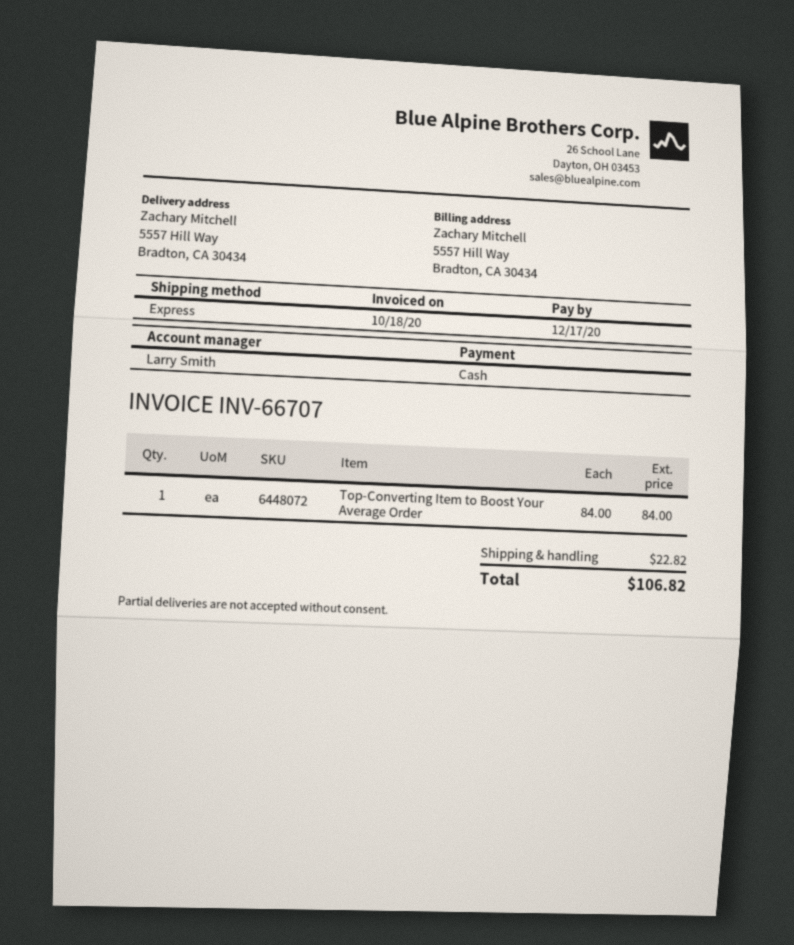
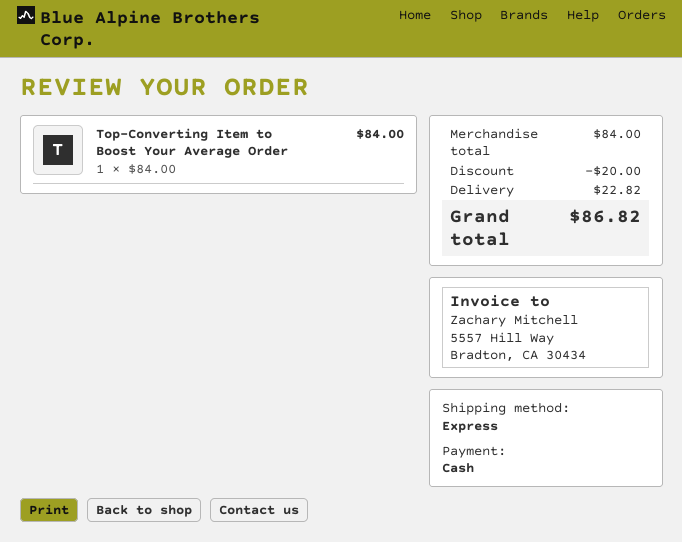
discount: none -> 20.00
total: 106.82 -> 86.82

